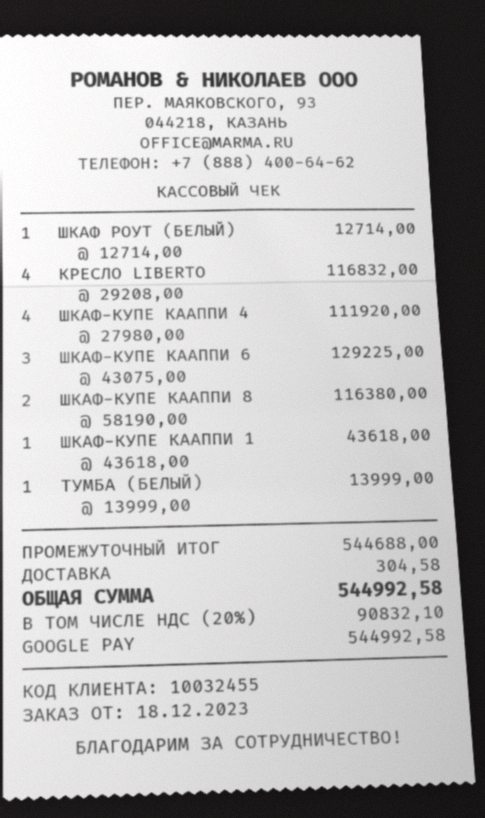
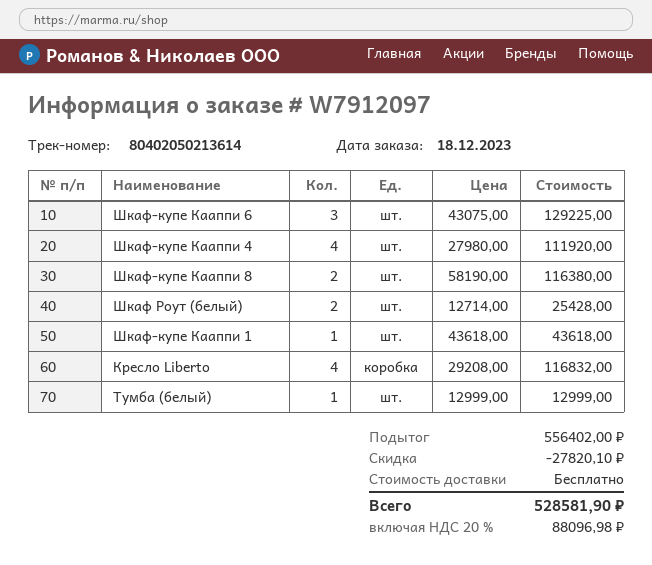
ШКАФ РОУТ (БЕЛЫЙ): 1 x 12714.00 = 12714.00 -> 2 x 12714.00 = 25428.00
ТУМБА (БЕЛЫЙ): 1 x 13999.00 = 13999.00 -> 1 x 12999.00 = 12999.00
subtotal: 544688.00 -> 556402.00
discount: none -> 27820.10
shipping: 304.58 -> 0.00
tax: 20% = 90832.10 -> 20% = 88096.98
total: 544992.58 -> 528581.90

